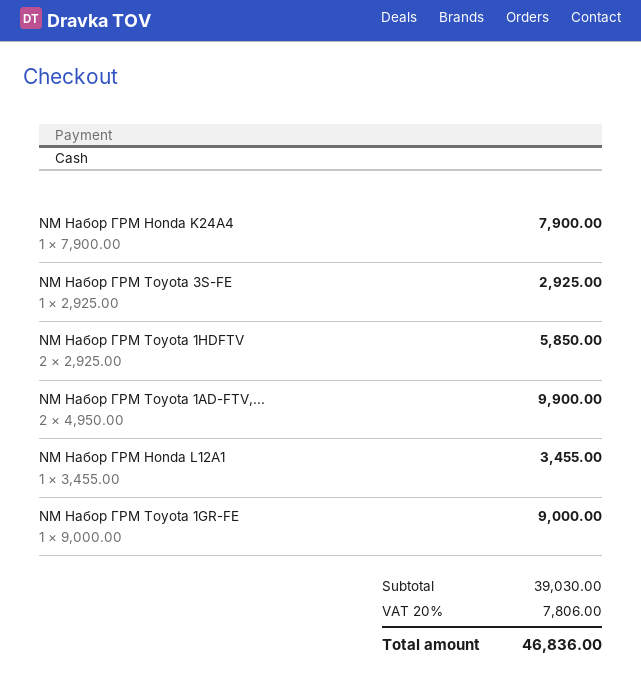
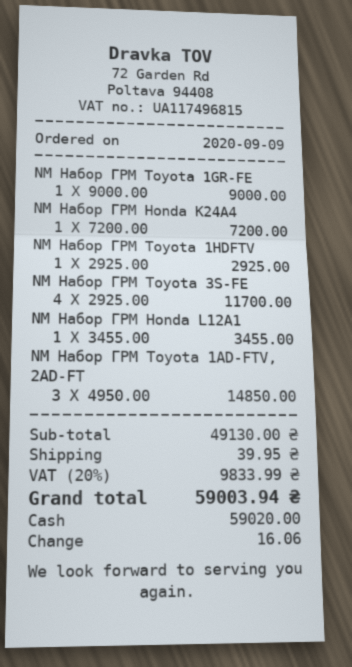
NM Набор ГРМ Honda K24A4: 1 x 7900.00 = 7900.00 -> 1 x 7200.00 = 7200.00
NM Набор ГРМ Toyota 3S-FE: 1 x 2925.00 = 2925.00 -> 4 x 2925.00 = 11700.00
NM Набор ГРМ Toyota 1HDFTV: 2 x 2925.00 = 5850.00 -> 1 x 2925.00 = 2925.00
NM Набор ГРМ Toyota 1AD-FTV,...: 2 x 4950.00 = 9900.00 -> 3 x 4950.00 = 14850.00
subtotal: 39030.00 -> 49130.00
shipping: none -> 39.95
tax: 20% = 7806.00 -> 20% = 9833.99
total: 46836.00 -> 59003.94

